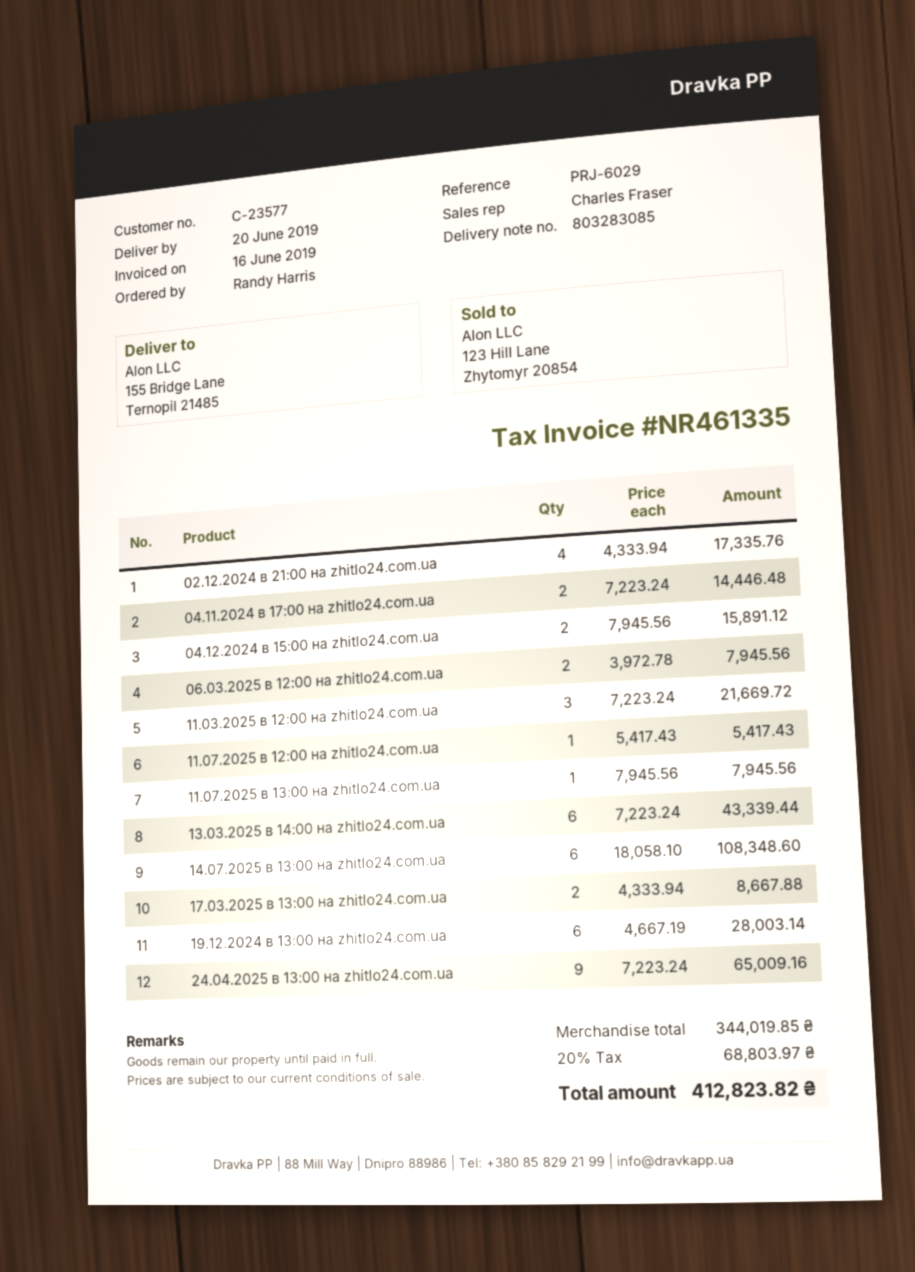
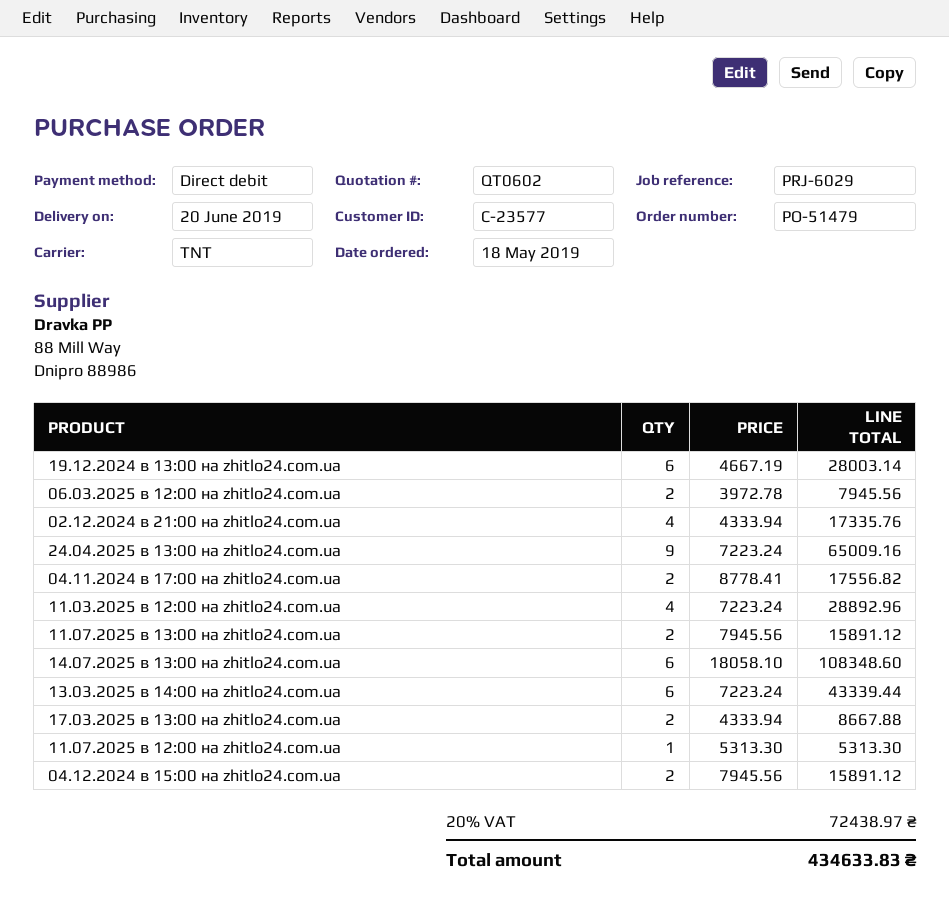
04.11.2024 в 17:00 на zhitlo24.com.ua: 2 x 7223.24 = 14446.48 -> 2 x 8778.41 = 17556.82
11.03.2025 в 12:00 на zhitlo24.com.ua: 3 x 7223.24 = 21669.72 -> 4 x 7223.24 = 28892.96
11.07.2025 в 12:00 на zhitlo24.com.ua: 1 x 5417.43 = 5417.43 -> 1 x 5313.30 = 5313.30
11.07.2025 в 13:00 на zhitlo24.com.ua: 1 x 7945.56 = 7945.56 -> 2 x 7945.56 = 15891.12
tax: 20% = 68803.97 -> 20% = 72438.97
total: 412823.82 -> 434633.83

